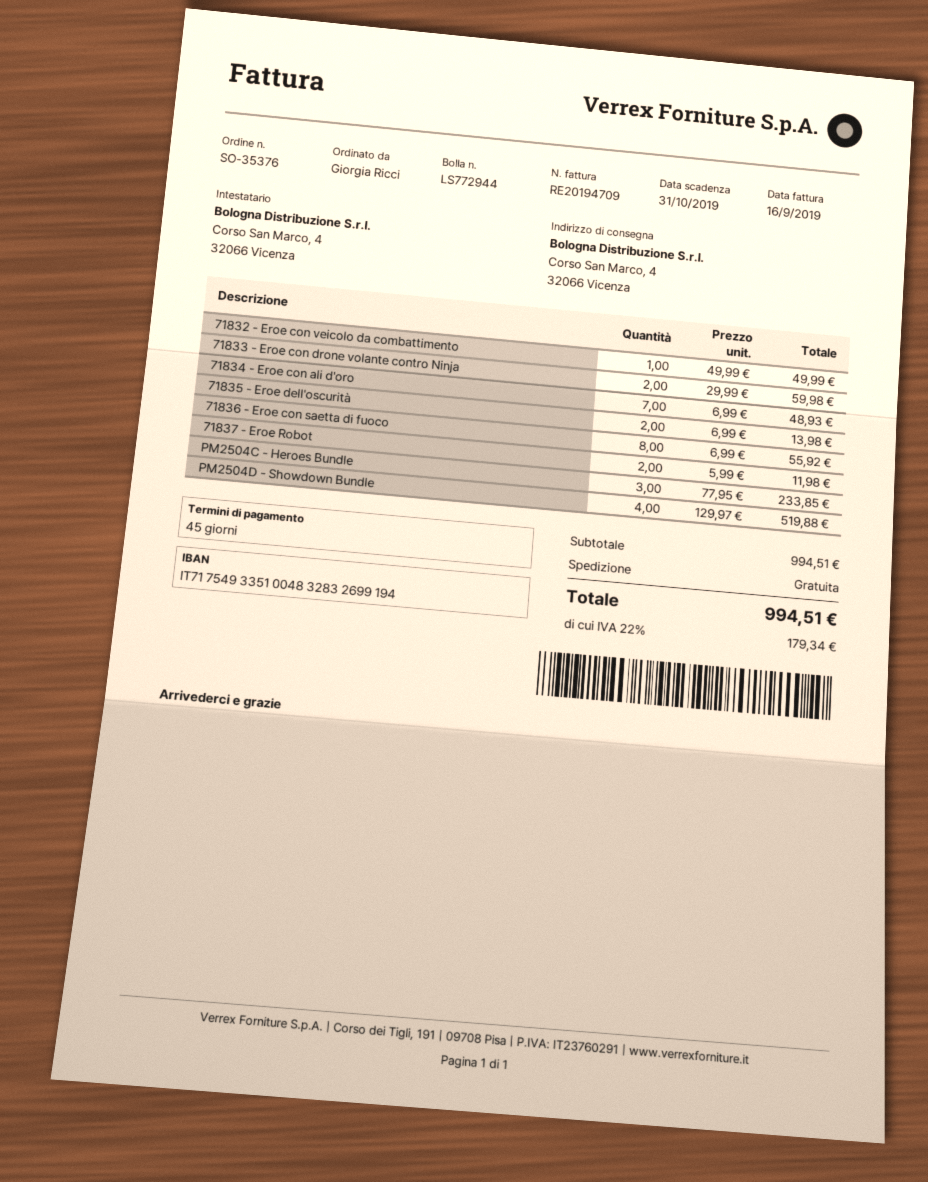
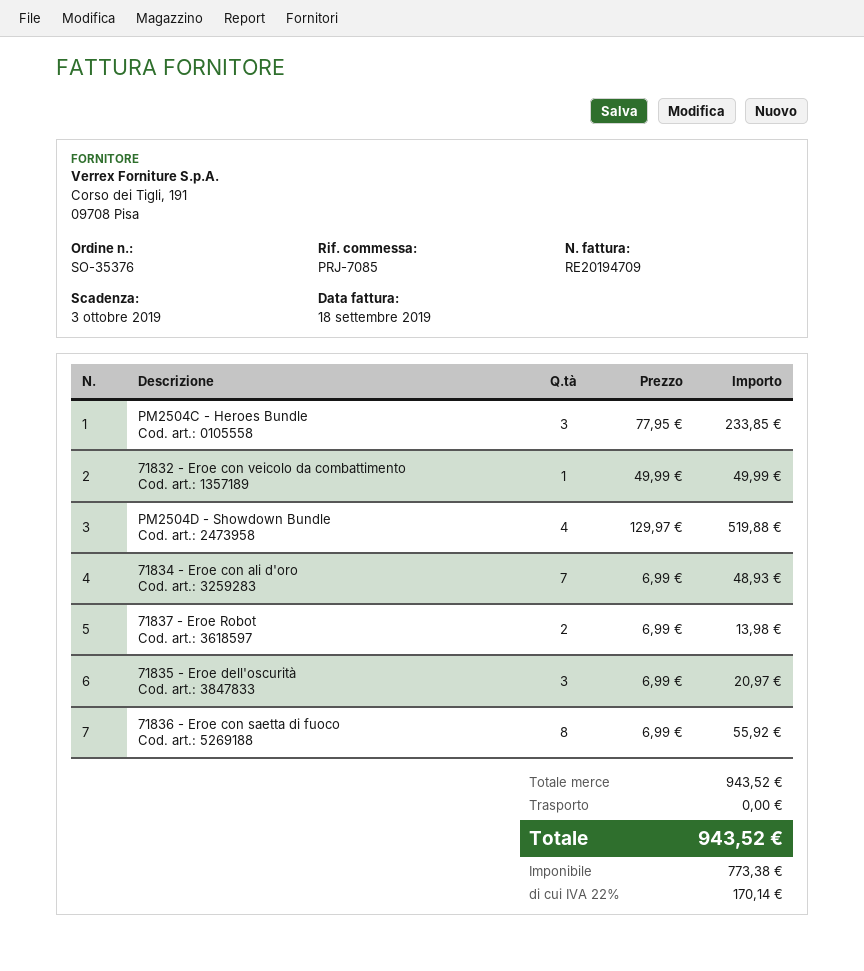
invoice date: 2019-09-16 -> 2019-09-18
due date: 2019-10-31 -> 2019-10-03
71833 - Eroe con drone volante contro Ninja: 2 x 29.99 = 59.98 -> none
71835 - Eroe dell'oscurità: 2 x 6.99 = 13.98 -> 3 x 6.99 = 20.97
71837 - Eroe Robot: 2 x 5.99 = 11.98 -> 2 x 6.99 = 13.98
subtotal: 994.51 -> 943.52
tax: 22% = 179.34 -> 22% = 170.14
total: 994.51 -> 943.52

